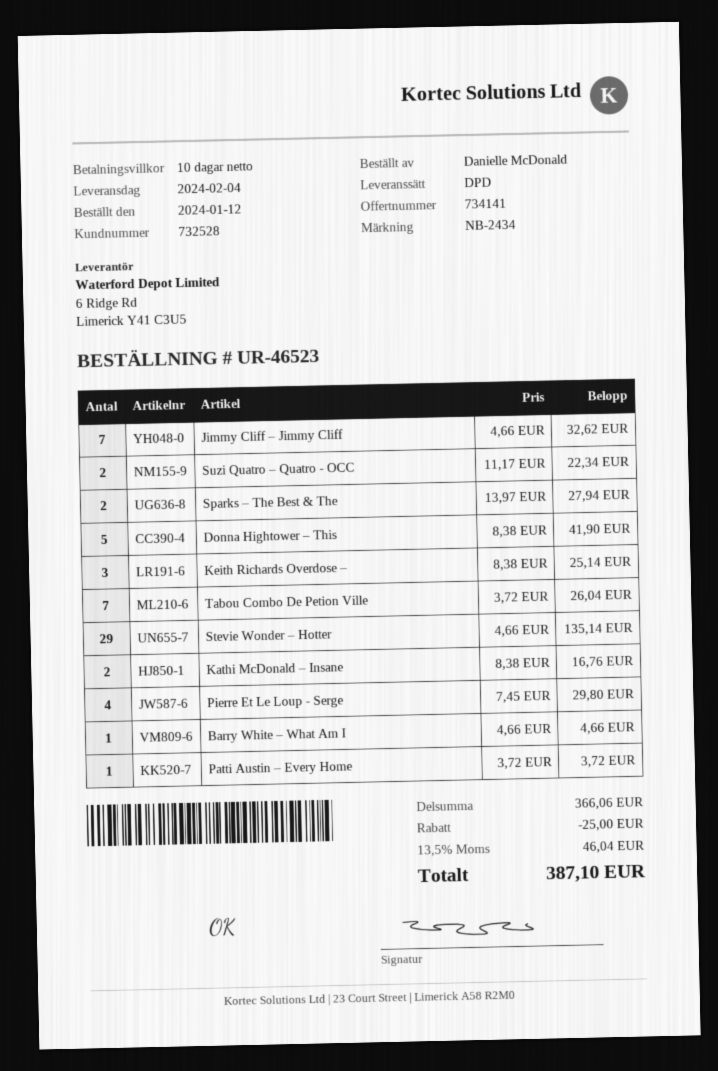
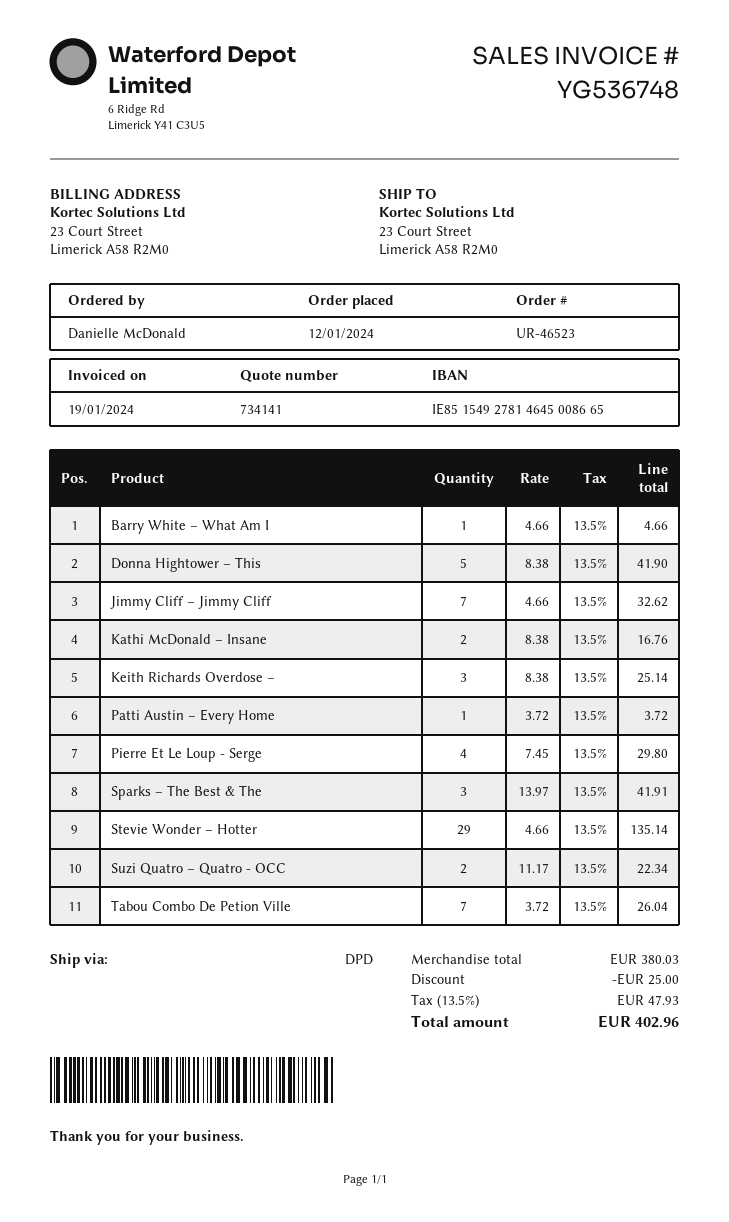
Sparks – The Best & The: 2 x 13.97 = 27.94 -> 3 x 13.97 = 41.91
subtotal: 366.06 -> 380.03
tax: 13.5% = 46.04 -> 13.5% = 47.93
total: 387.10 -> 402.96

